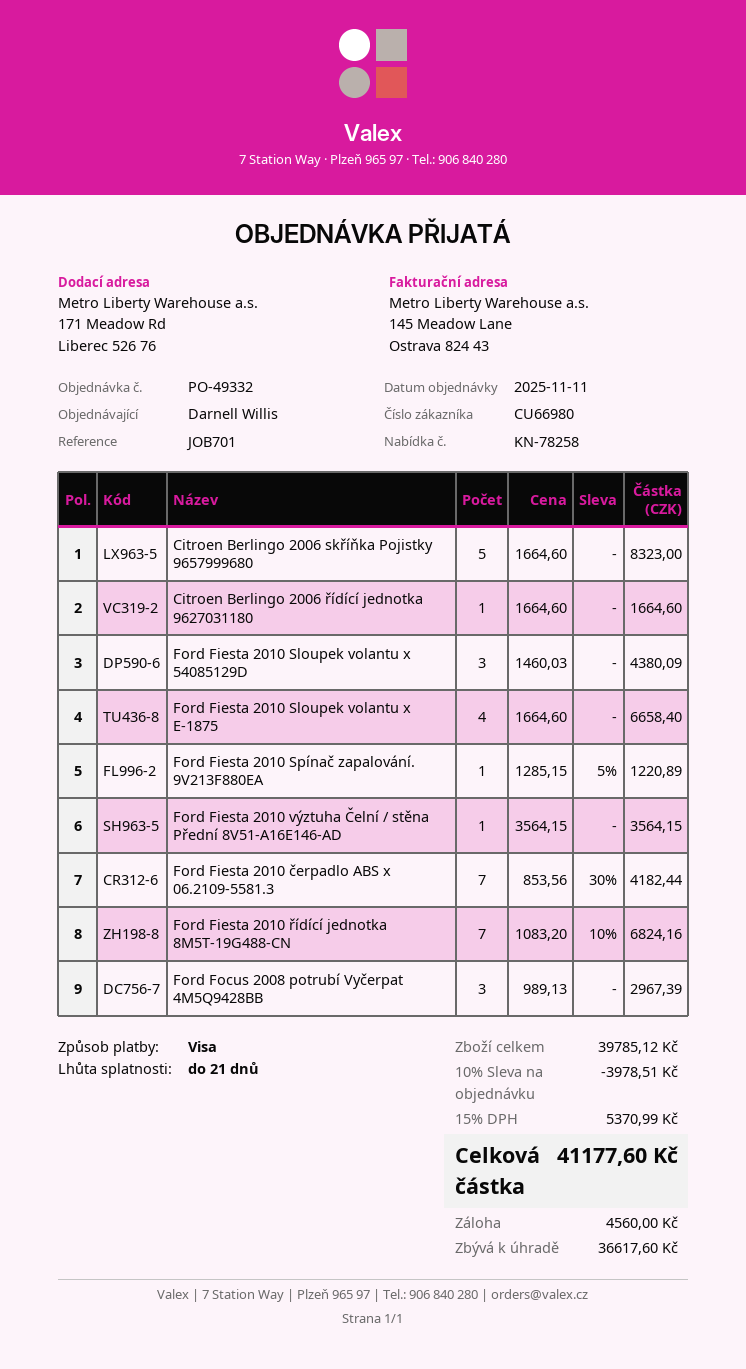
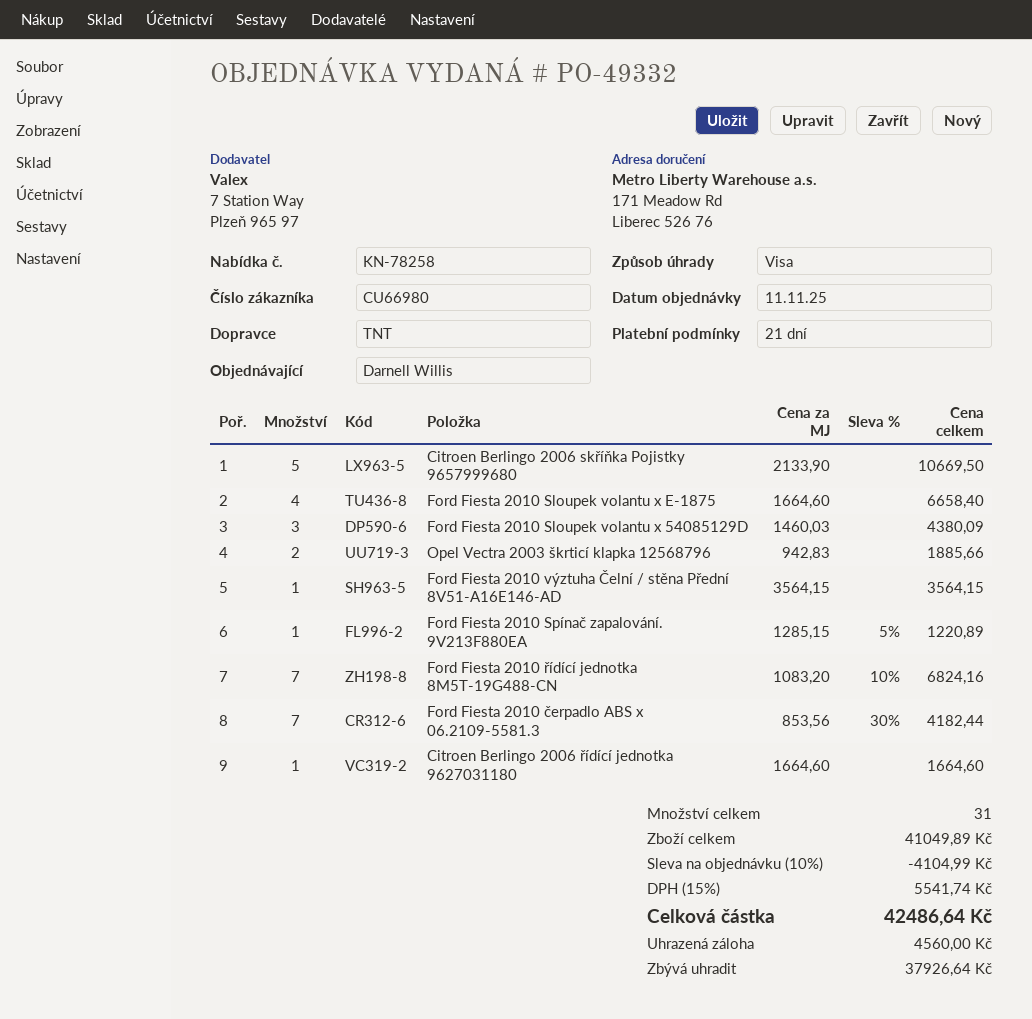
Citroen Berlingo 2006 skříňka Pojistky 9657999680: 5 x 1664.60 = 8323.00 -> 5 x 2133.90 = 10669.50
Ford Focus 2008 potrubí Vyčerpat 4M5Q9428BB: 3 x 989.13 = 2967.39 -> none
Opel Vectra 2003 škrticí klapka 12568796: none -> 2 x 942.83 = 1885.66
subtotal: 39785.12 -> 41049.89
discount: 10% = 3978.51 -> 10% = 4104.99
tax: 15% = 5370.99 -> 15% = 5541.74
total: 41177.60 -> 42486.64
balance: 36617.60 -> 37926.64

